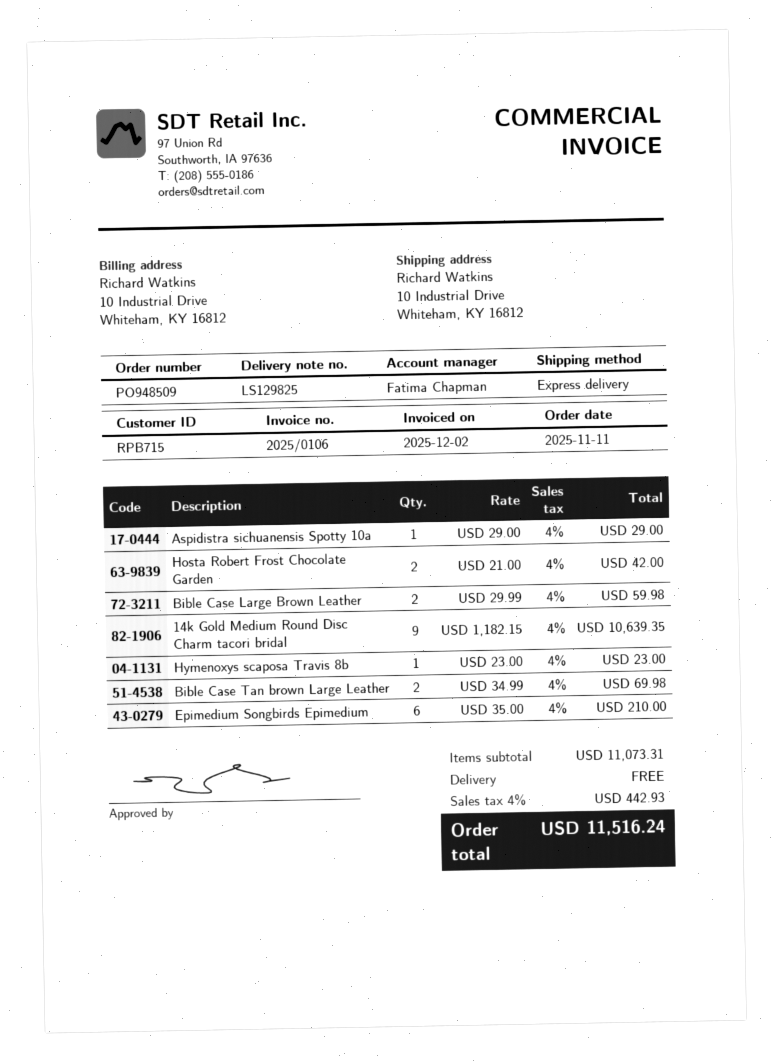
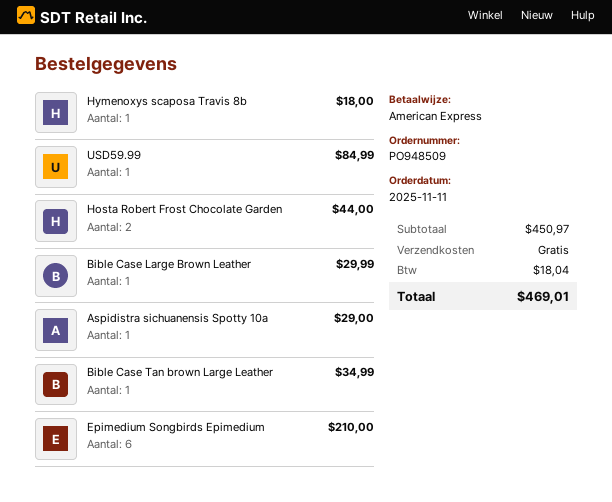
Hosta Robert Frost Chocolate Garden: 2 for 42.00 -> 2 for 44.00
Bible Case Large Brown Leather: 2 for 59.98 -> 1 for 29.99
14k Gold Medium Round Disc Charm tacori bridal: 9 for 10639.35 -> none
Hymenoxys scaposa Travis 8b: 1 for 23.00 -> 1 for 18.00
Bible Case Tan brown Large Leather: 2 for 69.98 -> 1 for 34.99
USD59.99: none -> 1 for 84.99
subtotal: 11073.31 -> 450.97
tax: 442.93 -> 18.04
total: 11516.24 -> 469.01

